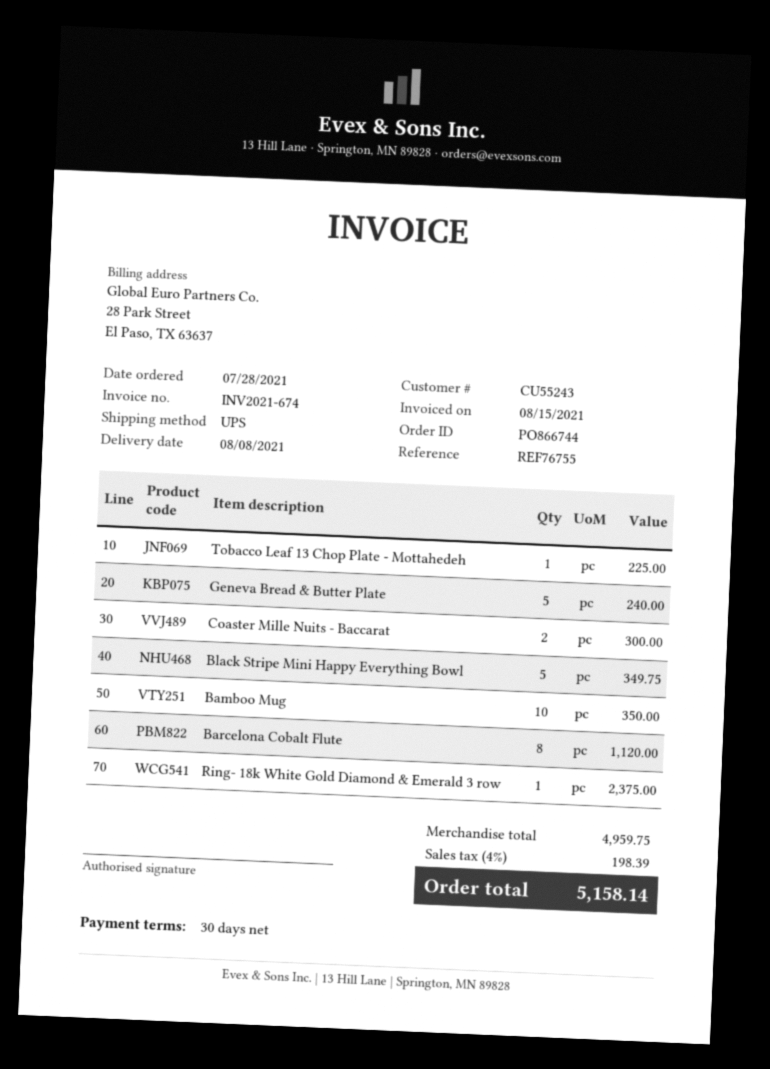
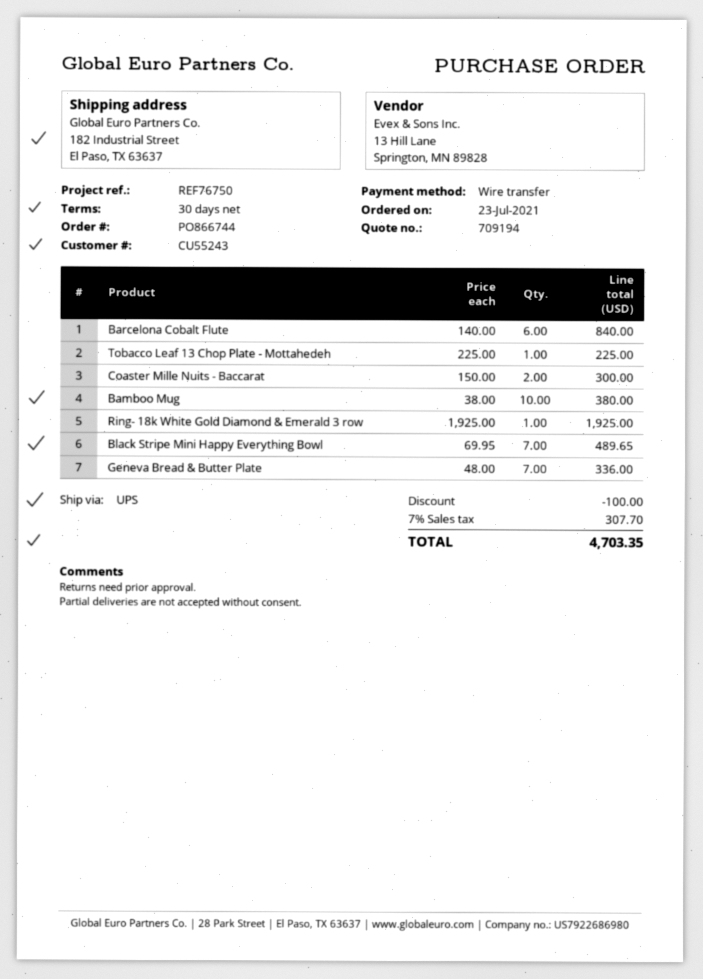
order date: 2021-07-28 -> 2021-07-23
reference: REF76755 -> REF76750
Geneva Bread & Butter Plate: 5 for 240.00 -> 7 for 336.00
Black Stripe Mini Happy Everything Bowl: 5 for 349.75 -> 7 for 489.65
Bamboo Mug: 10 for 350.00 -> 10 for 380.00
Barcelona Cobalt Flute: 8 for 1120.00 -> 6 for 840.00
Ring- 18k White Gold Diamond & Emerald 3 row: 1 for 2375.00 -> 1 for 1925.00
discount: none -> 100.00
tax: 4% = 198.39 -> 7% = 307.70
total: 5158.14 -> 4703.35

